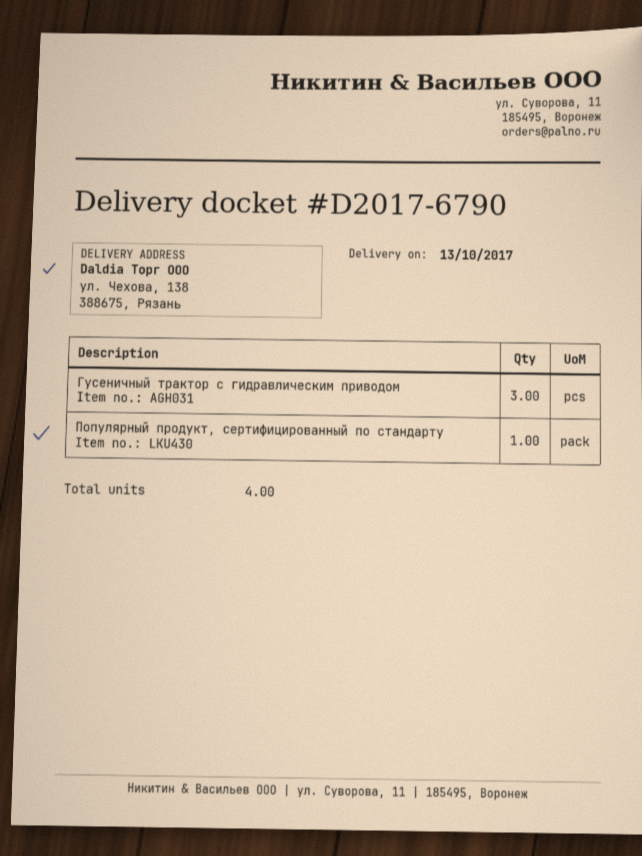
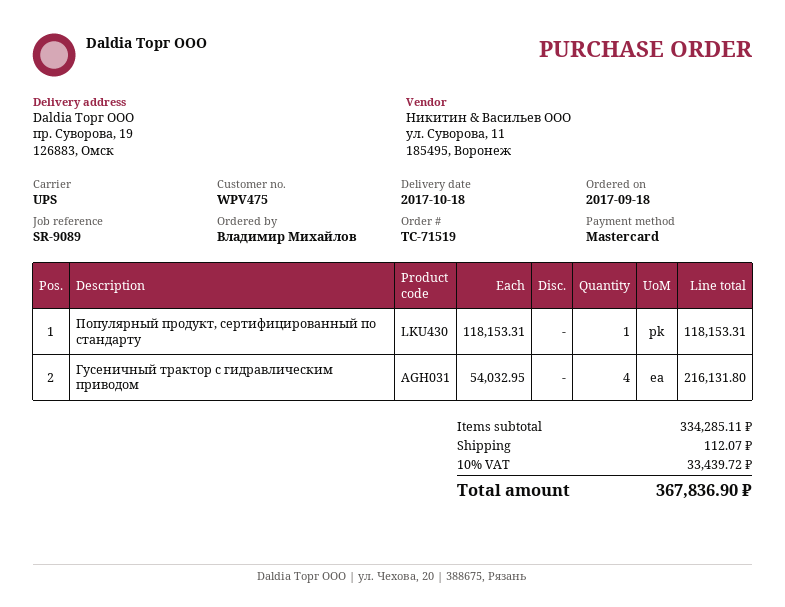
delivery date: 2017-10-13 -> 2017-10-18
ship to: ул. Чехова, 138, 388675, Рязань -> пр. Суворова, 19, 126883, Омск
Гусеничный трактор с гидравлическим приводом: 3 -> 4

